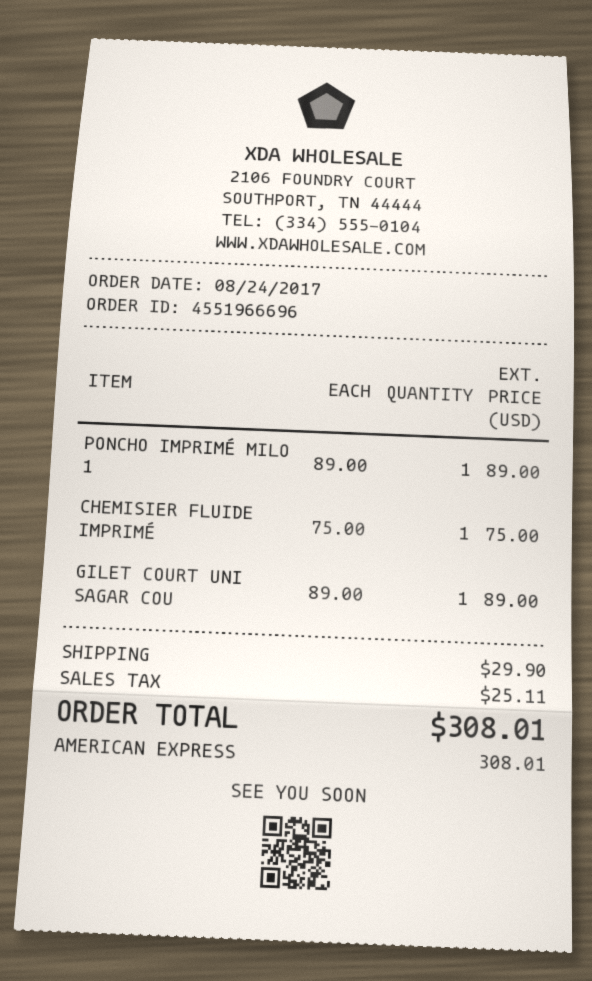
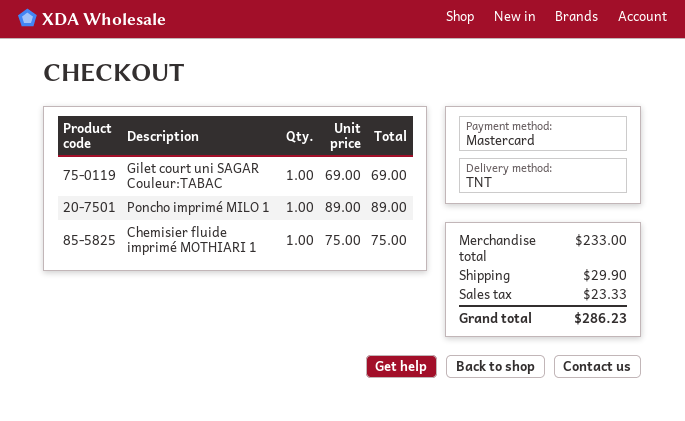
payment method: American Express -> Mastercard
GILET COURT UNI SAGAR COU: 1 x 89.00 = 89.00 -> 1 x 69.00 = 69.00
tax: 25.11 -> 23.33
total: 308.01 -> 286.23

